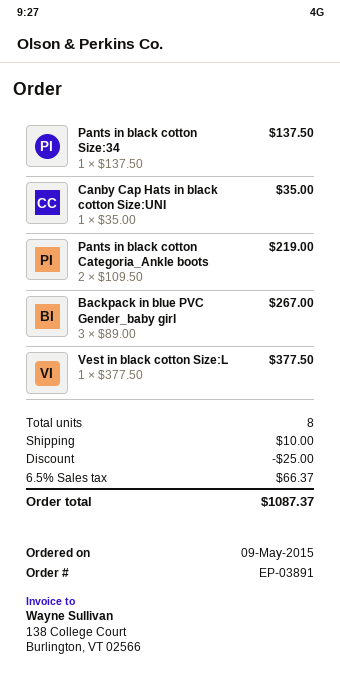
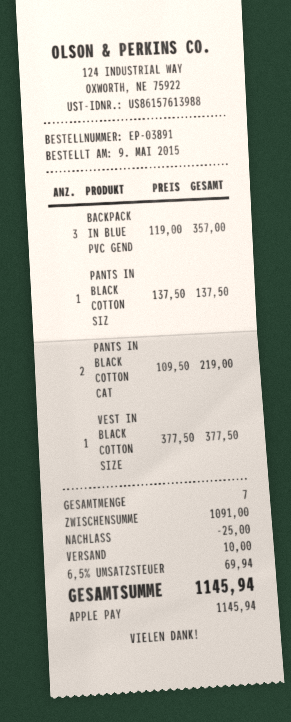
Canby Cap Hats in black cotton Size:UNI: 1 x 35.00 = 35.00 -> none
Backpack in blue PVC Gender_baby girl: 3 x 89.00 = 267.00 -> 3 x 119.00 = 357.00
total quantity: 8 -> 7
tax: 6.5% = 66.37 -> 6.5% = 69.94
total: 1087.37 -> 1145.94

